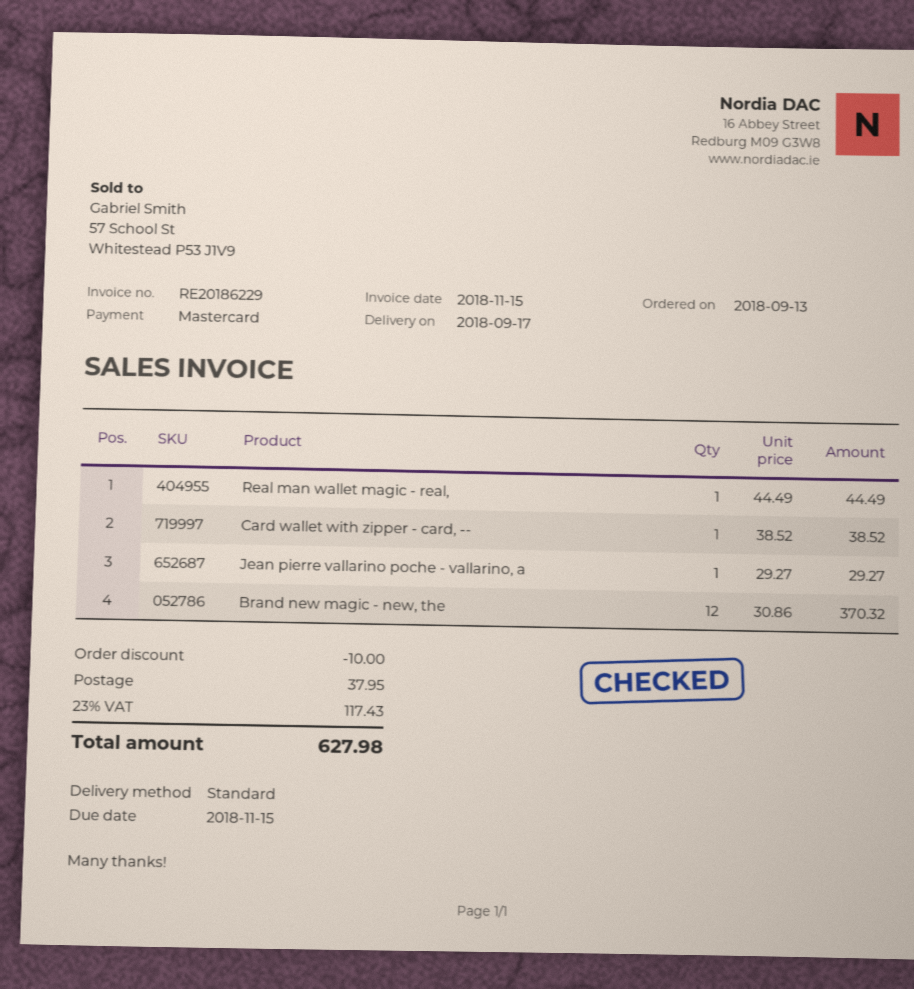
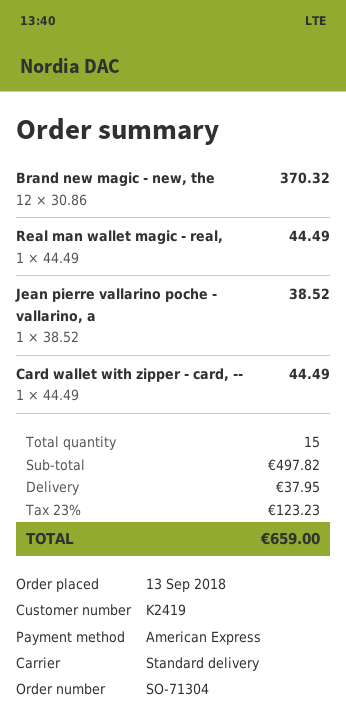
payment method: Mastercard -> American Express
Card wallet with zipper - card, --: 1 x 38.52 = 38.52 -> 1 x 44.49 = 44.49
Jean pierre vallarino poche - vallarino, a: 1 x 29.27 = 29.27 -> 1 x 38.52 = 38.52
discount: 10.00 -> none
tax: 23% = 117.43 -> 23% = 123.23
total: 627.98 -> 659.00

